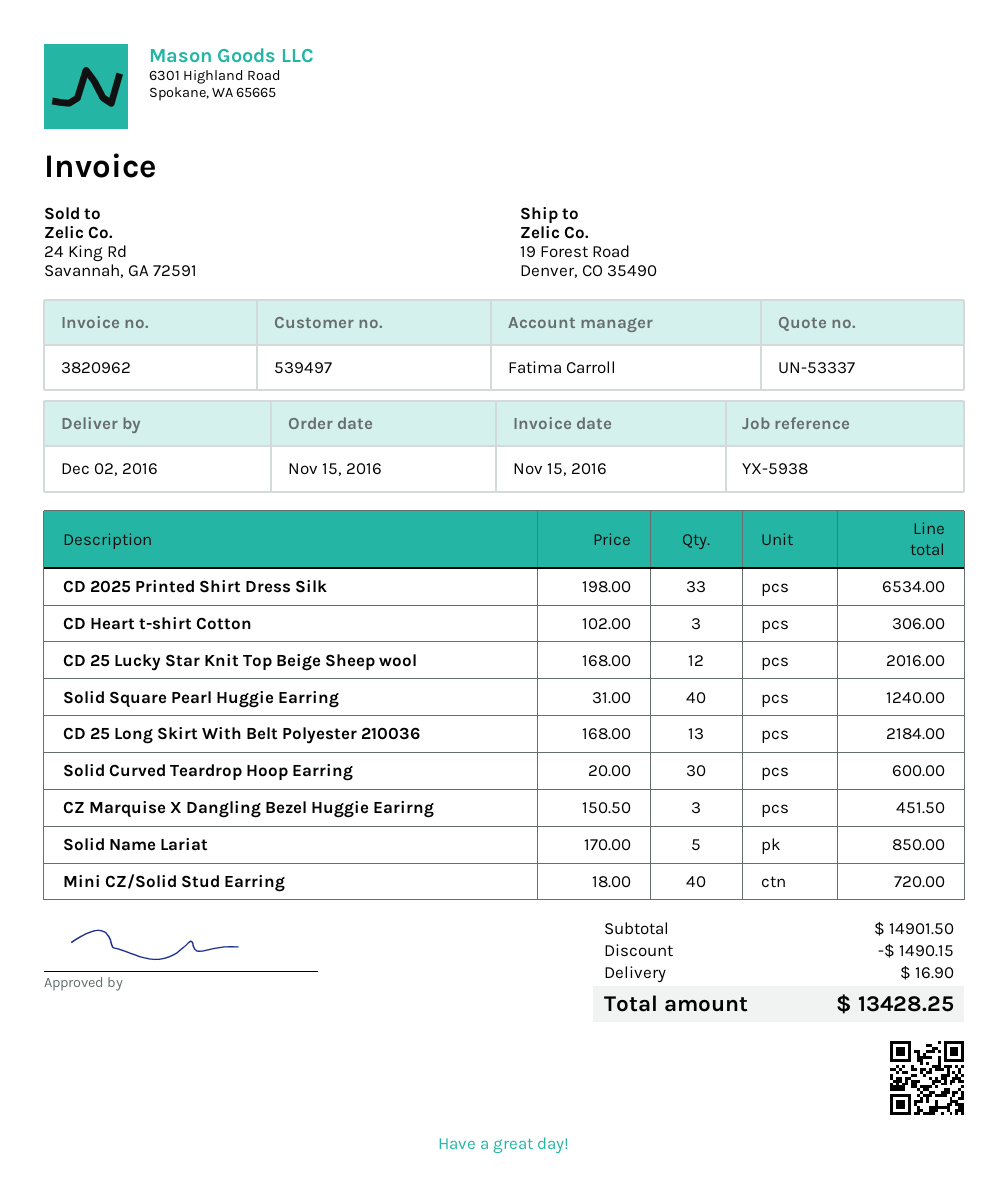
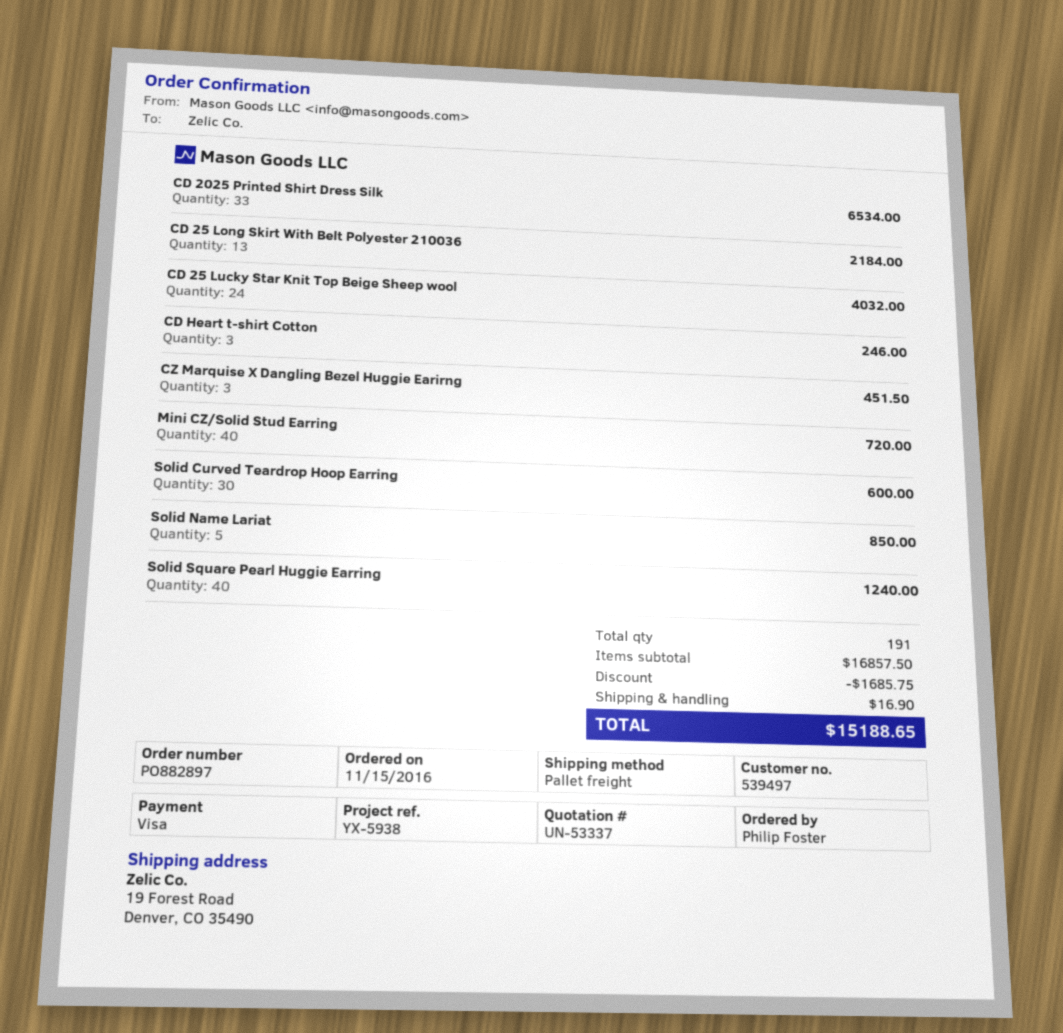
CD Heart t-shirt Cotton: 3 for 306.00 -> 3 for 246.00
CD 25 Lucky Star Knit Top Beige Sheep wool: 12 for 2016.00 -> 24 for 4032.00
subtotal: 14901.50 -> 16857.50
discount: 1490.15 -> 1685.75
total: 13428.25 -> 15188.65

